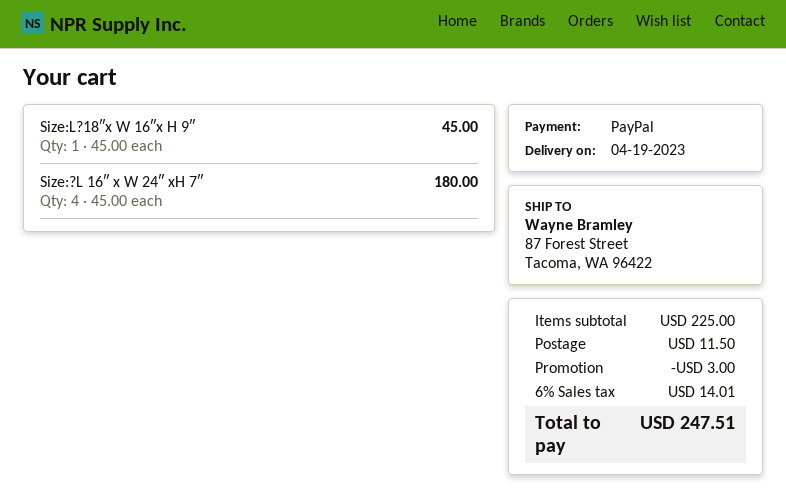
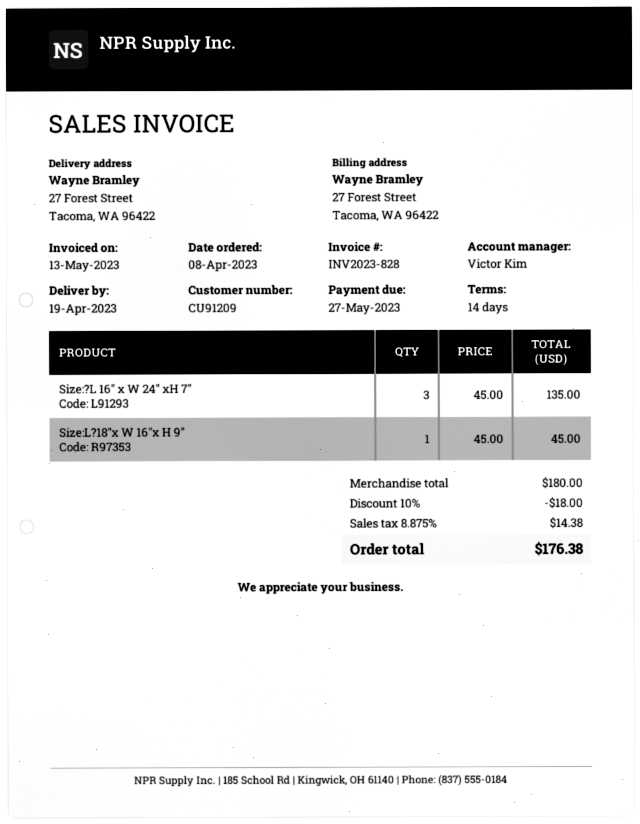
ship to: 87 Forest Street, Tacoma, WA 96422 -> 27 Forest Street, Tacoma, WA 96422
Size:?L 16″ x W 24″ xH 7″: 4 x 45.00 = 180.00 -> 3 x 45.00 = 135.00
subtotal: 225.00 -> 180.00
discount: 3.00 -> 18.00
shipping: 11.50 -> none
tax: 6% = 14.01 -> 8.875% = 14.38
total: 247.51 -> 176.38

